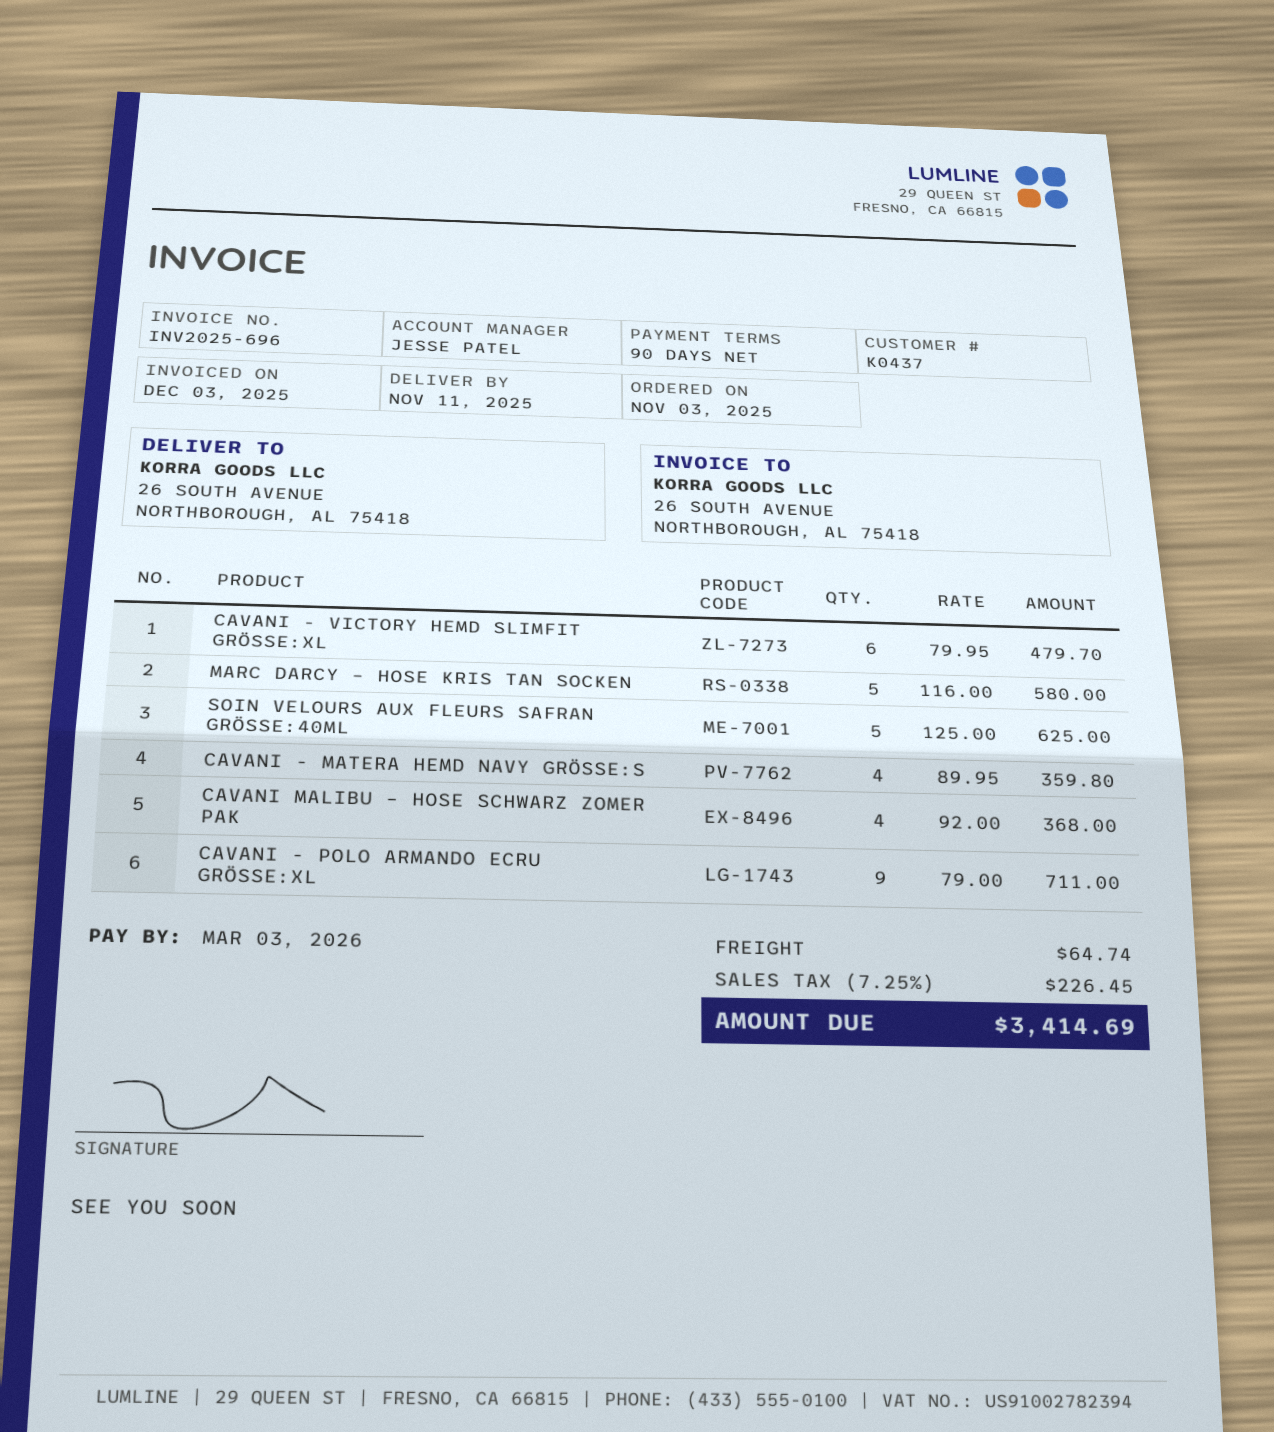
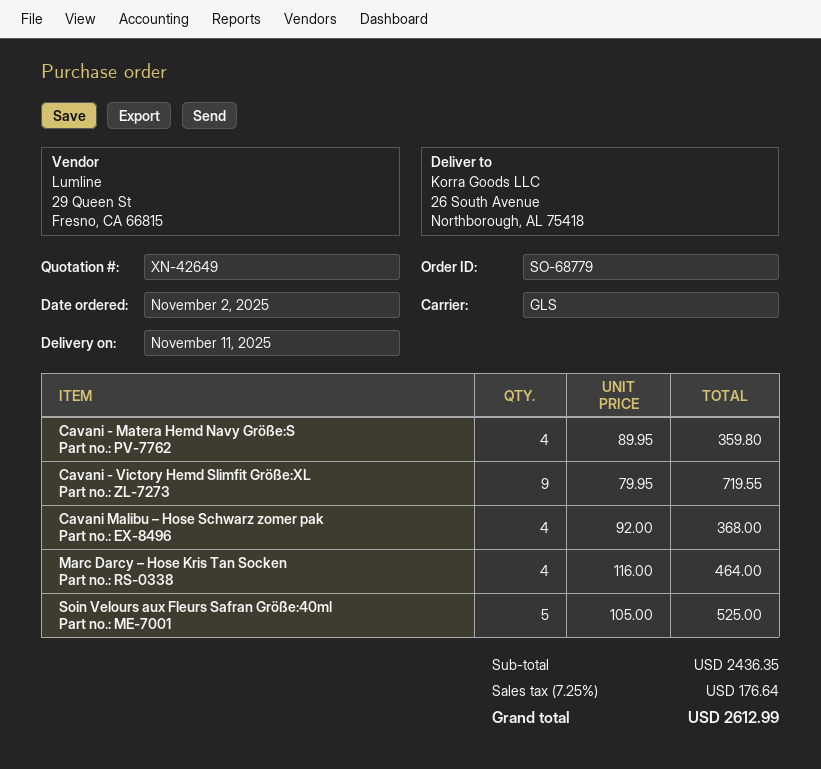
order date: 2025-11-03 -> 2025-11-02
CAVANI - VICTORY HEMD SLIMFIT GRÖSSE:XL: 6 x 79.95 = 479.70 -> 9 x 79.95 = 719.55
MARC DARCY – HOSE KRIS TAN SOCKEN: 5 x 116.00 = 580.00 -> 4 x 116.00 = 464.00
SOIN VELOURS AUX FLEURS SAFRAN GRÖSSE:40ML: 5 x 125.00 = 625.00 -> 5 x 105.00 = 525.00
CAVANI - POLO ARMANDO ECRU GRÖSSE:XL: 9 x 79.00 = 711.00 -> none
shipping: 64.74 -> none
tax: 7.25% = 226.45 -> 7.25% = 176.64
total: 3414.69 -> 2612.99

